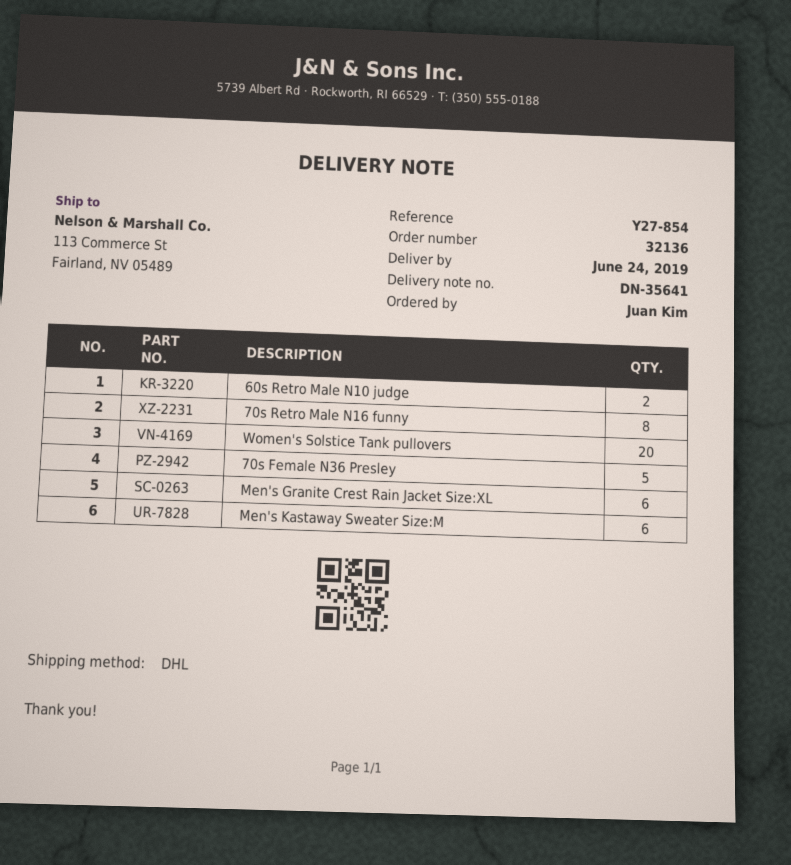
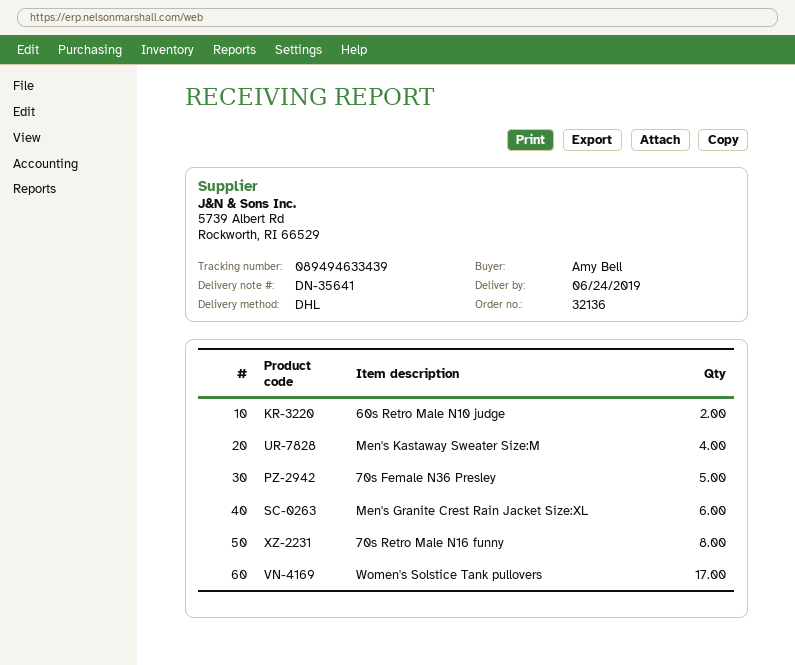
ordered by: Juan Kim -> Amy Bell
Women's Solstice Tank pullovers: 20 -> 17
Men's Kastaway Sweater Size:M: 6 -> 4

